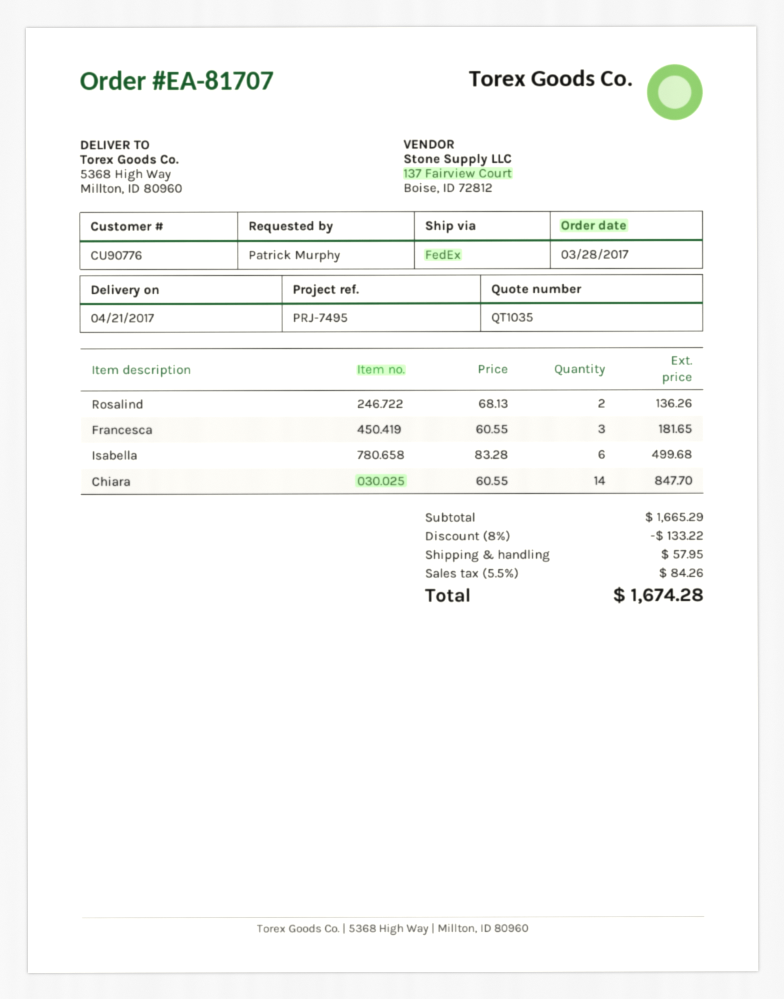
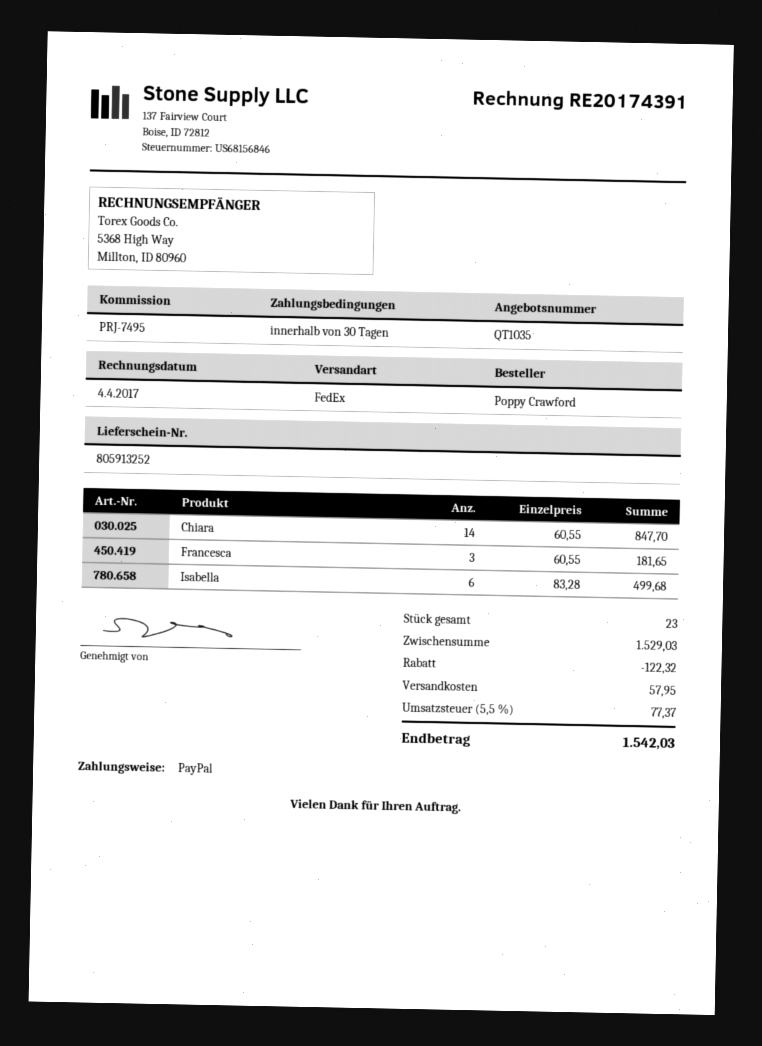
ordered by: Patrick Murphy -> Poppy Crawford
Rosalind: 2 x 68.13 = 136.26 -> none
subtotal: 1665.29 -> 1529.03
discount: 133.22 -> 122.32
tax: 5.5% = 84.26 -> 5.5% = 77.37
total: 1674.28 -> 1542.03

